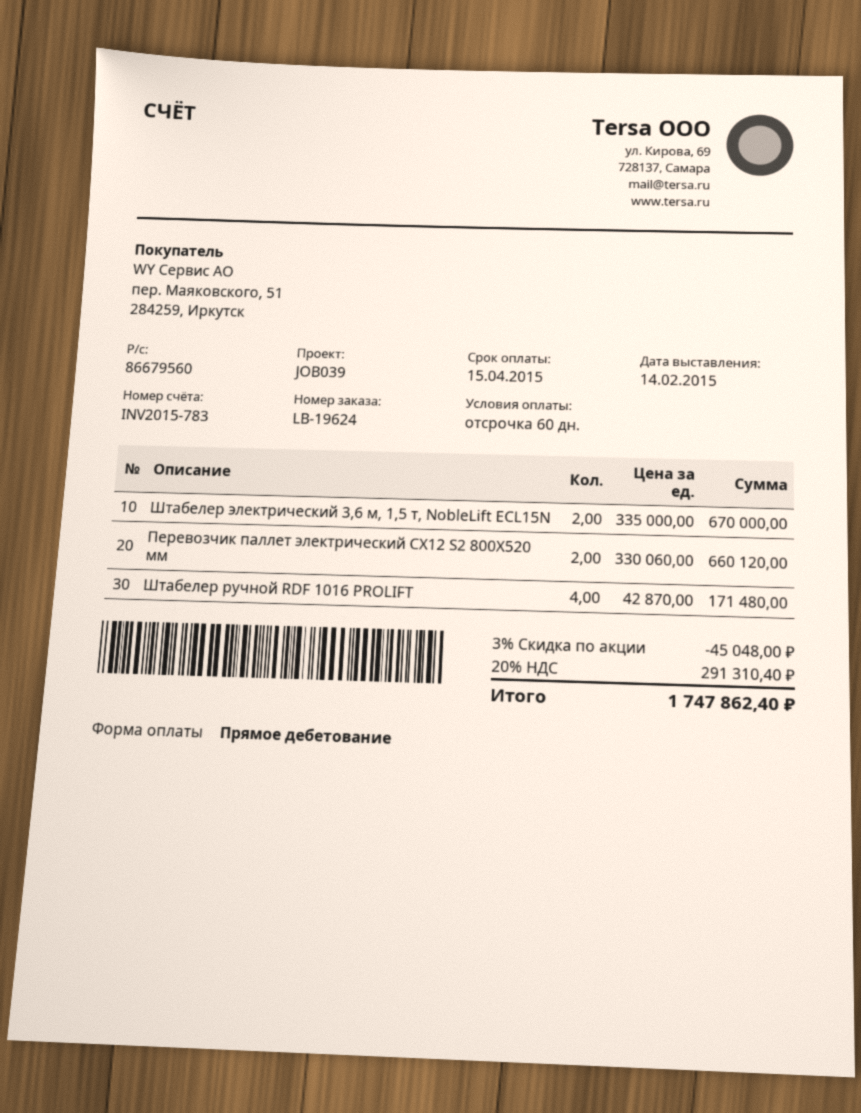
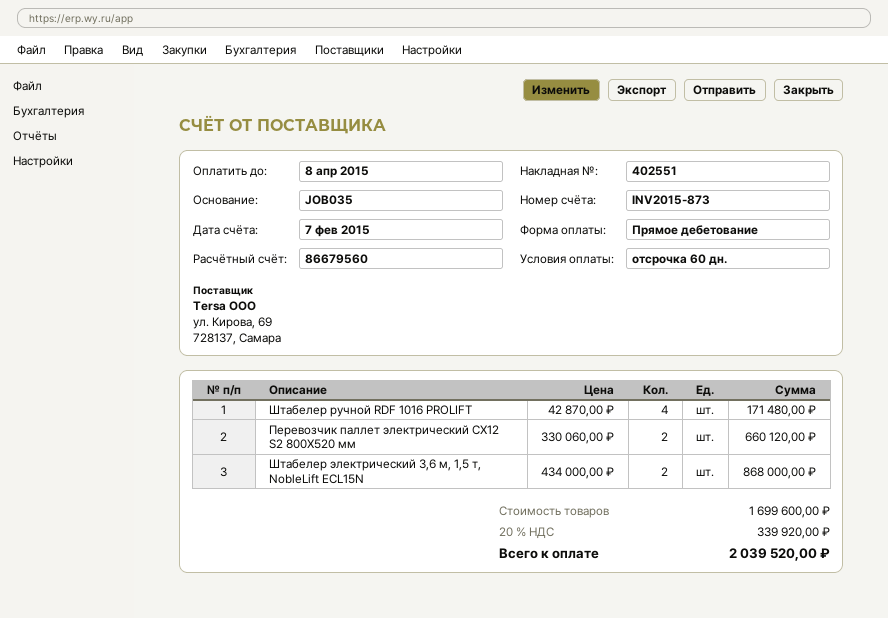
invoice number: INV2015-783 -> INV2015-873
invoice date: 2015-02-14 -> 2015-02-07
due date: 2015-04-15 -> 2015-04-08
reference: JOB039 -> JOB035
Штабелер электрический 3,6 м, 1,5 т, NobleLift ECL15N: 2 x 335000.00 = 670000.00 -> 2 x 434000.00 = 868000.00
discount: 3% = 45048.00 -> none
tax: 20% = 291310.40 -> 20% = 339920.00
total: 1747862.40 -> 2039520.00

